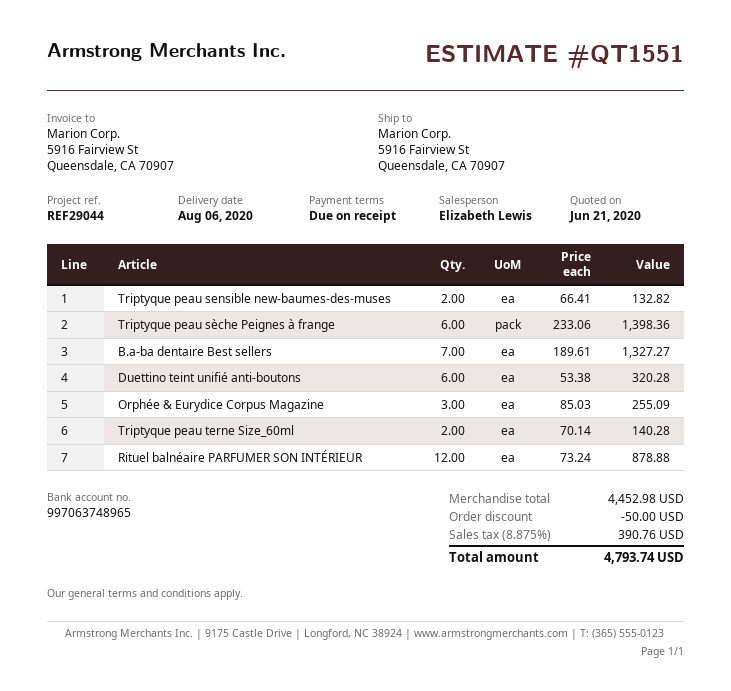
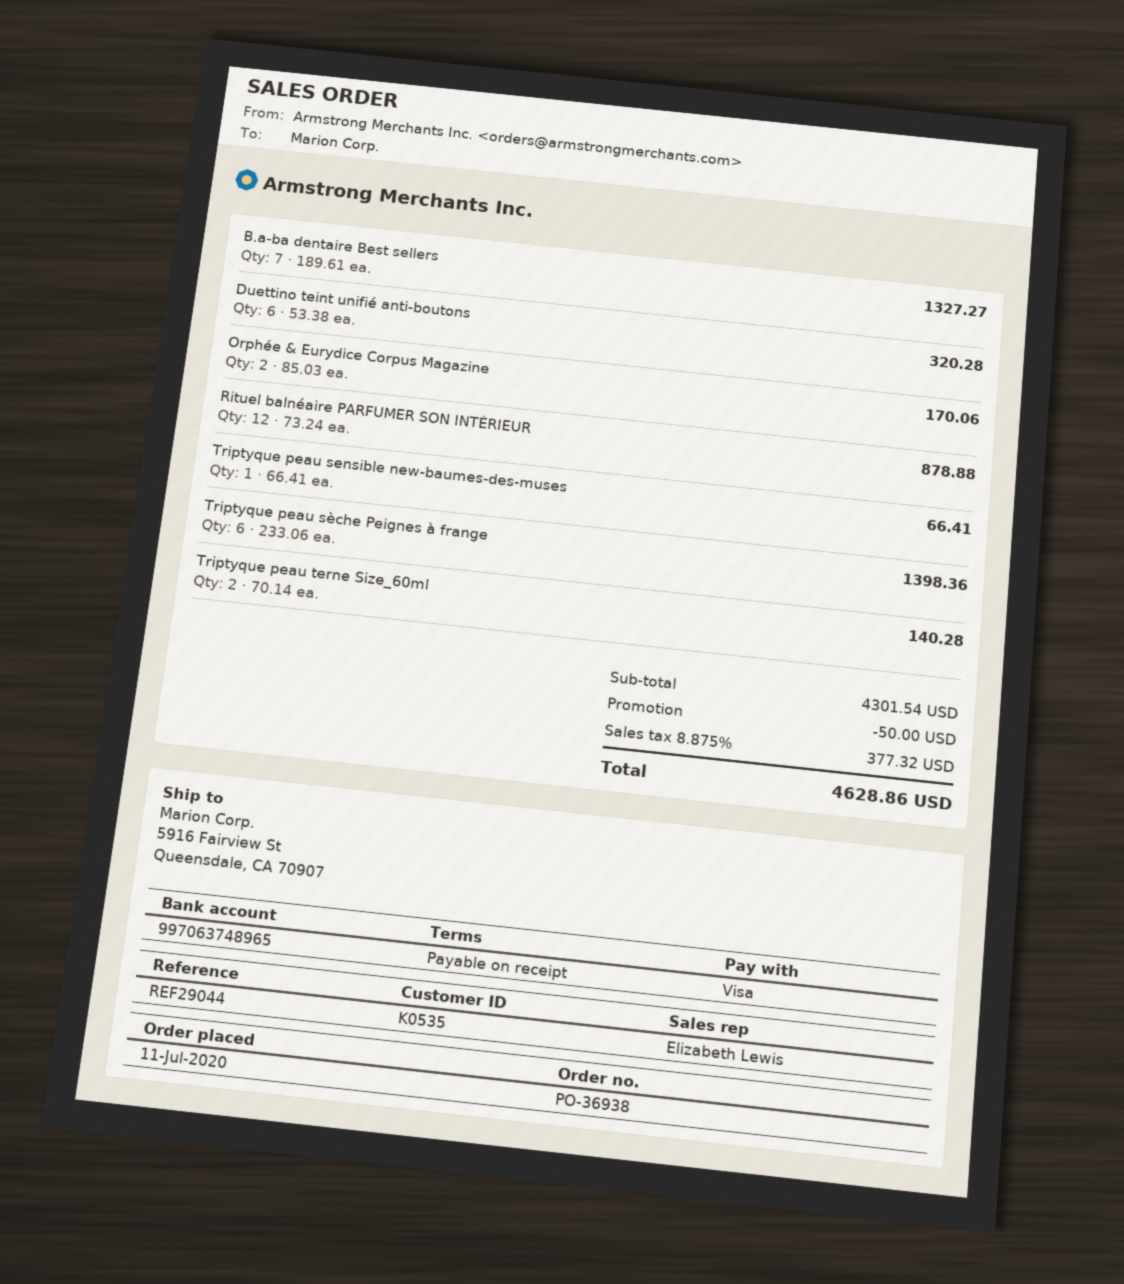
Triptyque peau sensible new-baumes-des-muses: 2 x 66.41 = 132.82 -> 1 x 66.41 = 66.41
Orphée & Eurydice Corpus Magazine: 3 x 85.03 = 255.09 -> 2 x 85.03 = 170.06
subtotal: 4452.98 -> 4301.54
tax: 8.875% = 390.76 -> 8.875% = 377.32
total: 4793.74 -> 4628.86

